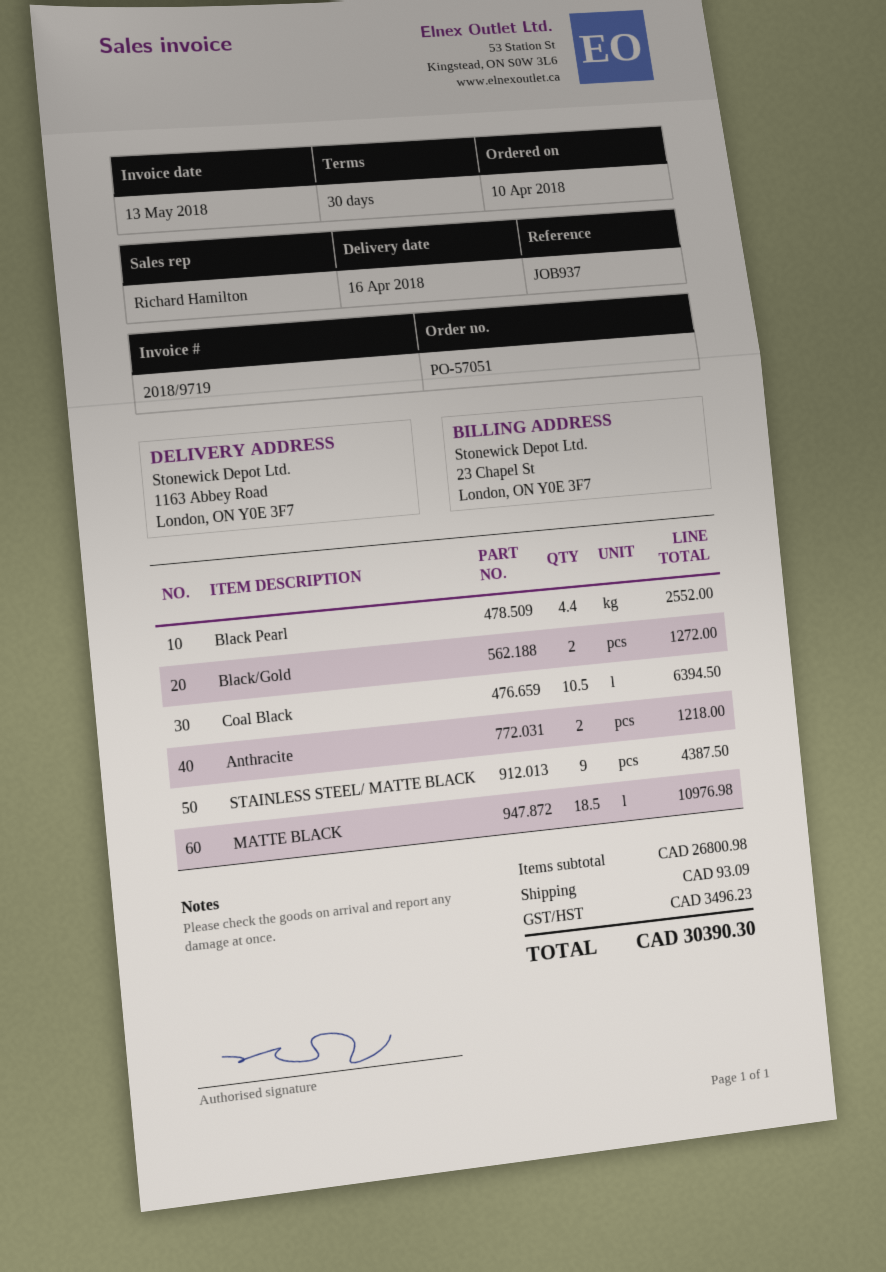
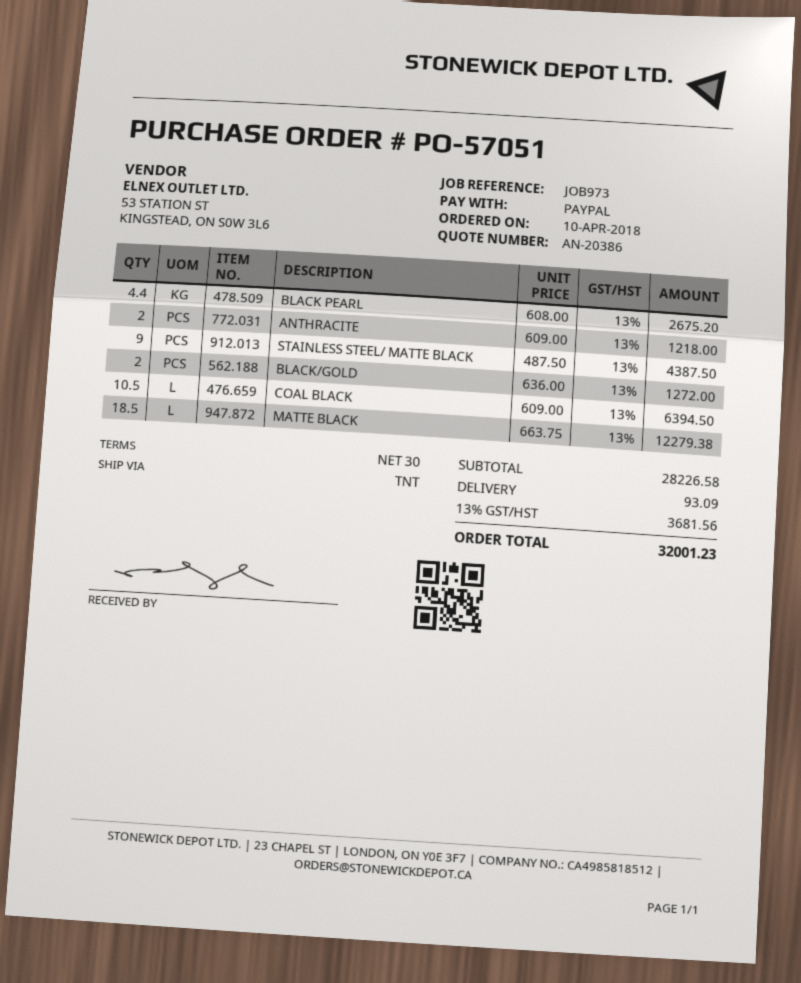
reference: JOB937 -> JOB973
Black Pearl: 4.4 for 2552.00 -> 4.4 for 2675.20
MATTE BLACK: 18.5 for 10976.98 -> 18.5 for 12279.38
subtotal: 26800.98 -> 28226.58
tax: 3496.23 -> 3681.56
total: 30390.30 -> 32001.23

